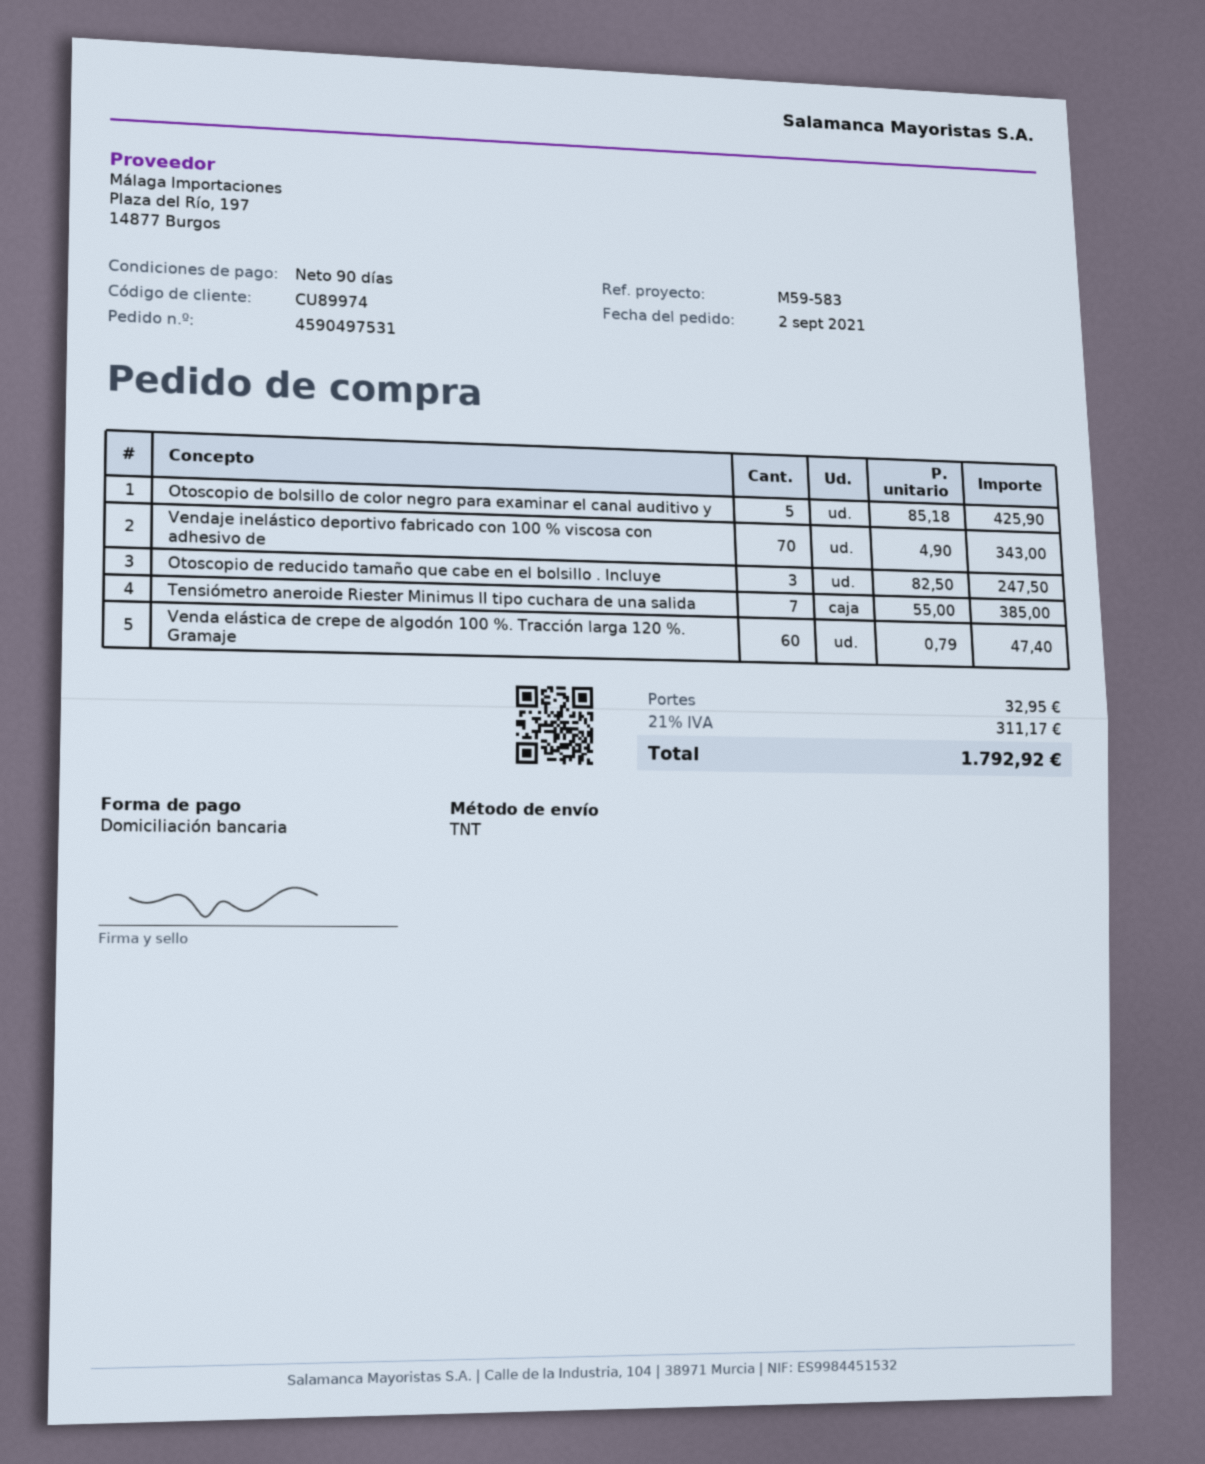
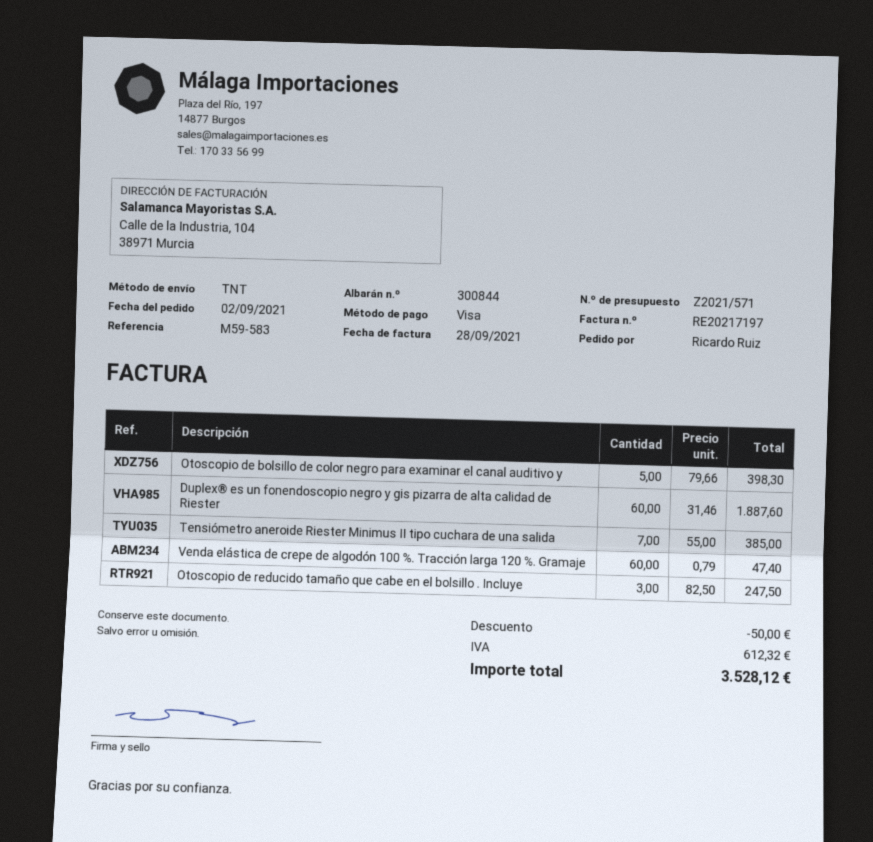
payment method: direct debit -> Visa
Otoscopio de bolsillo de color negro para examinar el canal auditivo y: 5 x 85.18 = 425.90 -> 5 x 79.66 = 398.30
Vendaje inelástico deportivo fabricado con 100 % viscosa con adhesivo de: 70 x 4.90 = 343.00 -> none
Duplex® es un fonendoscopio negro y gis pizarra de alta calidad de Riester: none -> 60 x 31.46 = 1887.60
discount: none -> 50.00
shipping: 32.95 -> none
tax: 311.17 -> 612.32
total: 1792.92 -> 3528.12

